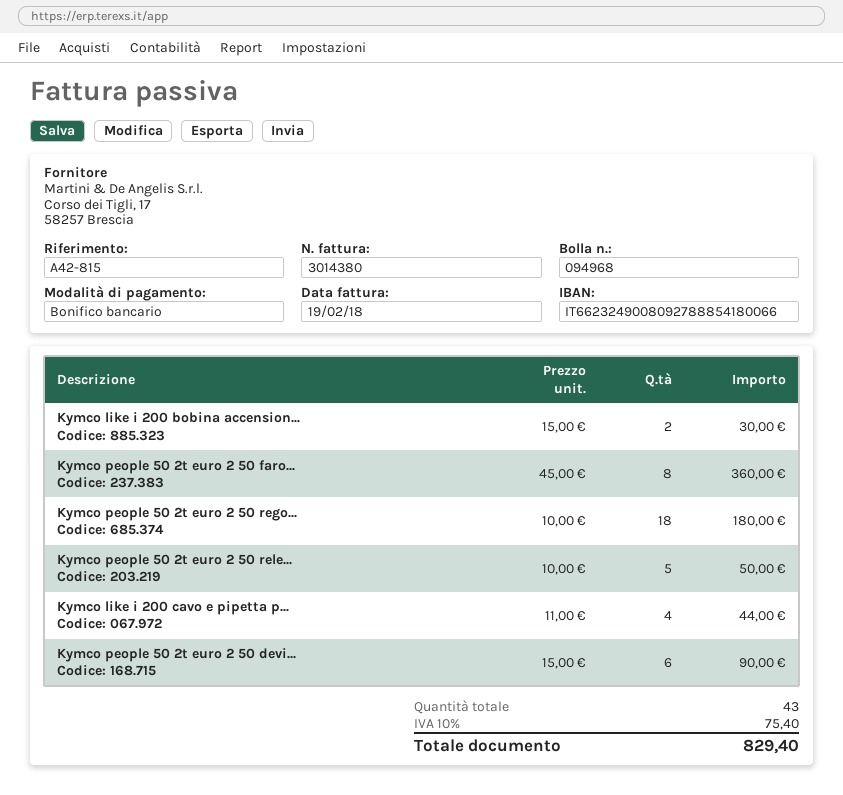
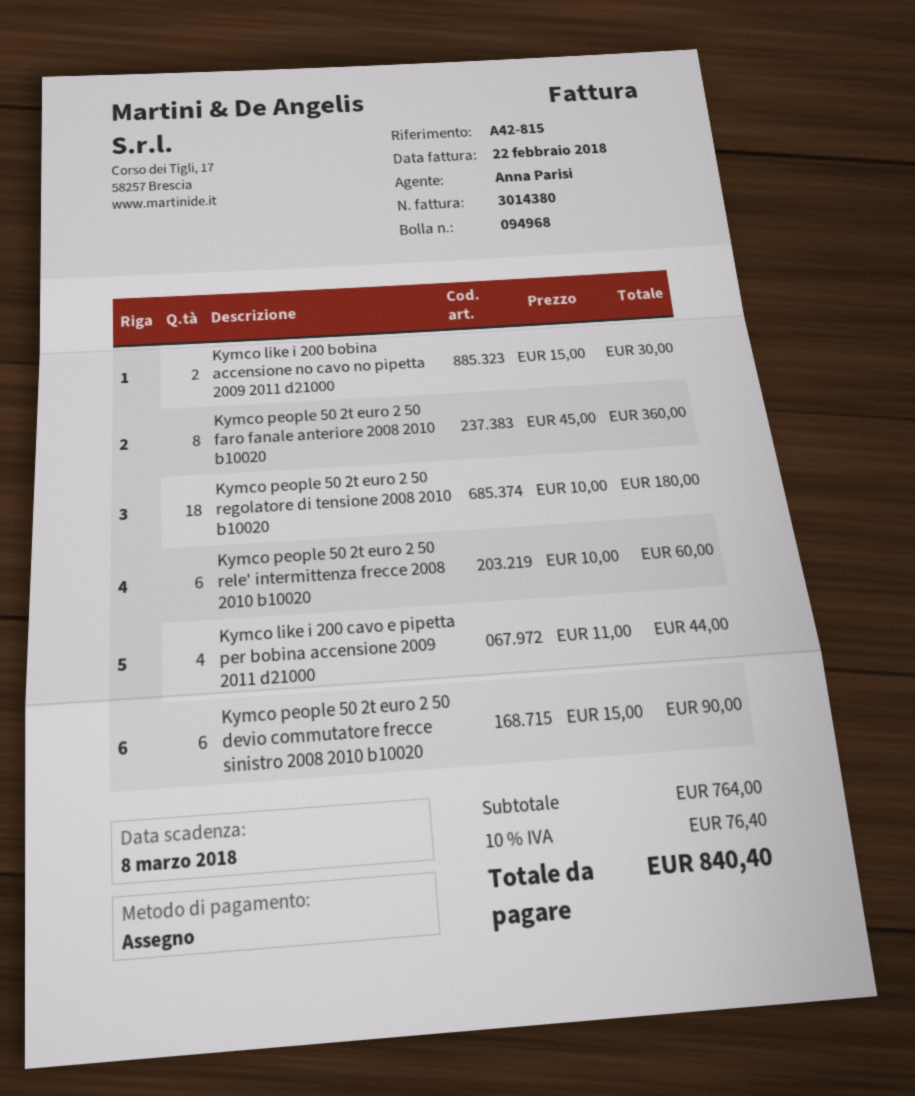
invoice date: 2018-02-19 -> 2018-02-22
payment method: bank transfer -> cheque
Kymco people 50 2t euro 2 50 rele...: 5 x 10.00 = 50.00 -> 6 x 10.00 = 60.00
tax: 10% = 75.40 -> 10% = 76.40
total: 829.40 -> 840.40

